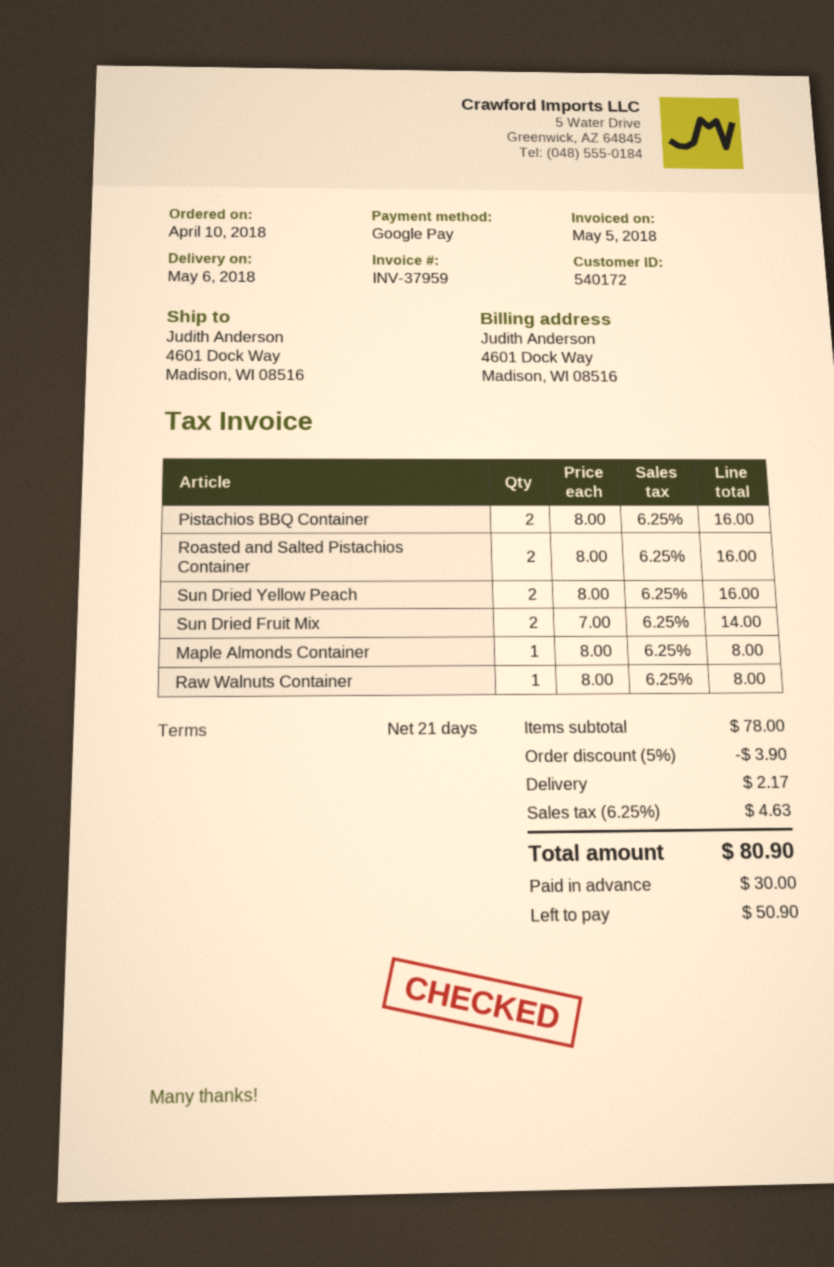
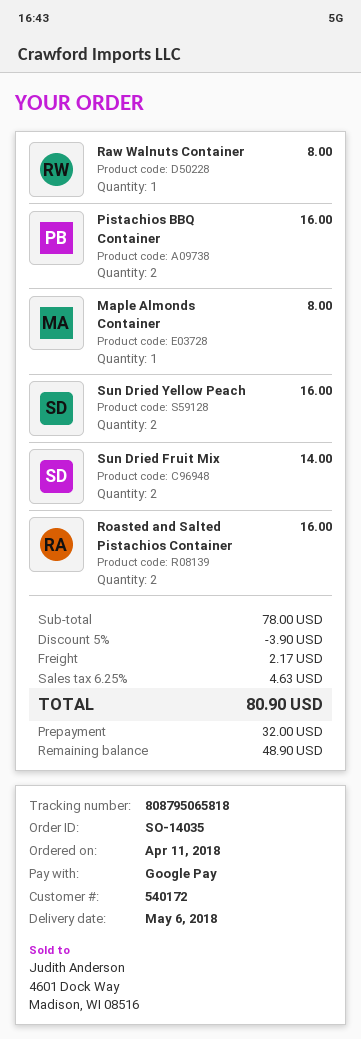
order date: 2018-04-10 -> 2018-04-11
deposit: 30.00 -> 32.00
balance: 50.90 -> 48.90

